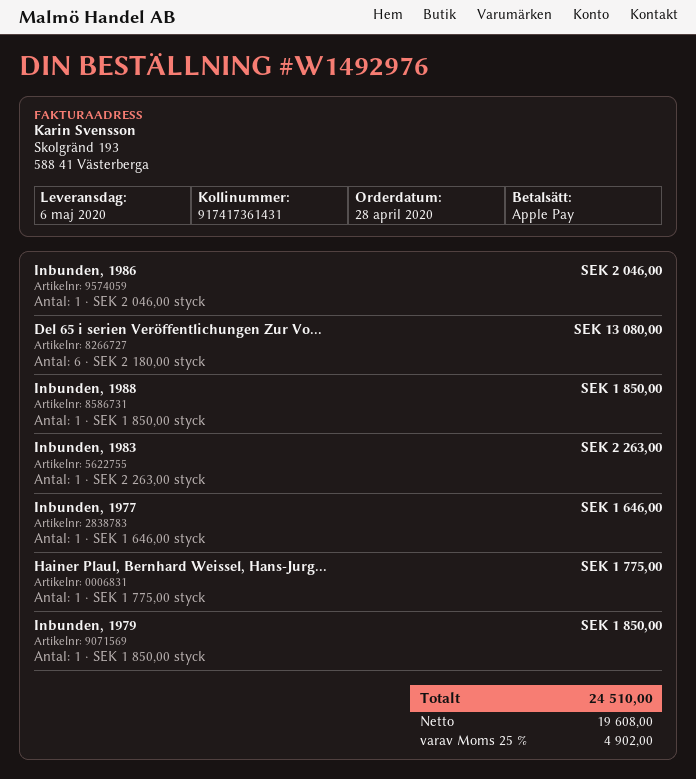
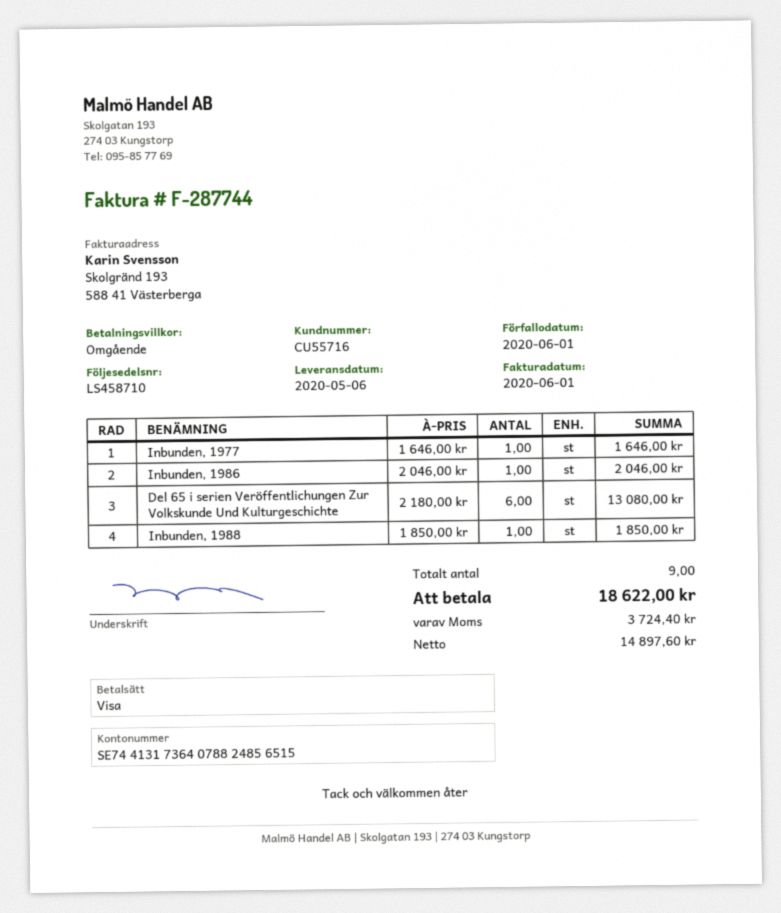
payment method: Apple Pay -> Visa
Inbunden, 1983: 1 x 2263.00 = 2263.00 -> none
Hainer Plaul, Bernhard Weissel, Hans-Jurg...: 1 x 1775.00 = 1775.00 -> none
Inbunden, 1979: 1 x 1850.00 = 1850.00 -> none
net: 19608.00 -> 14897.60
tax: 4902.00 -> 3724.40
total: 24510.00 -> 18622.00

